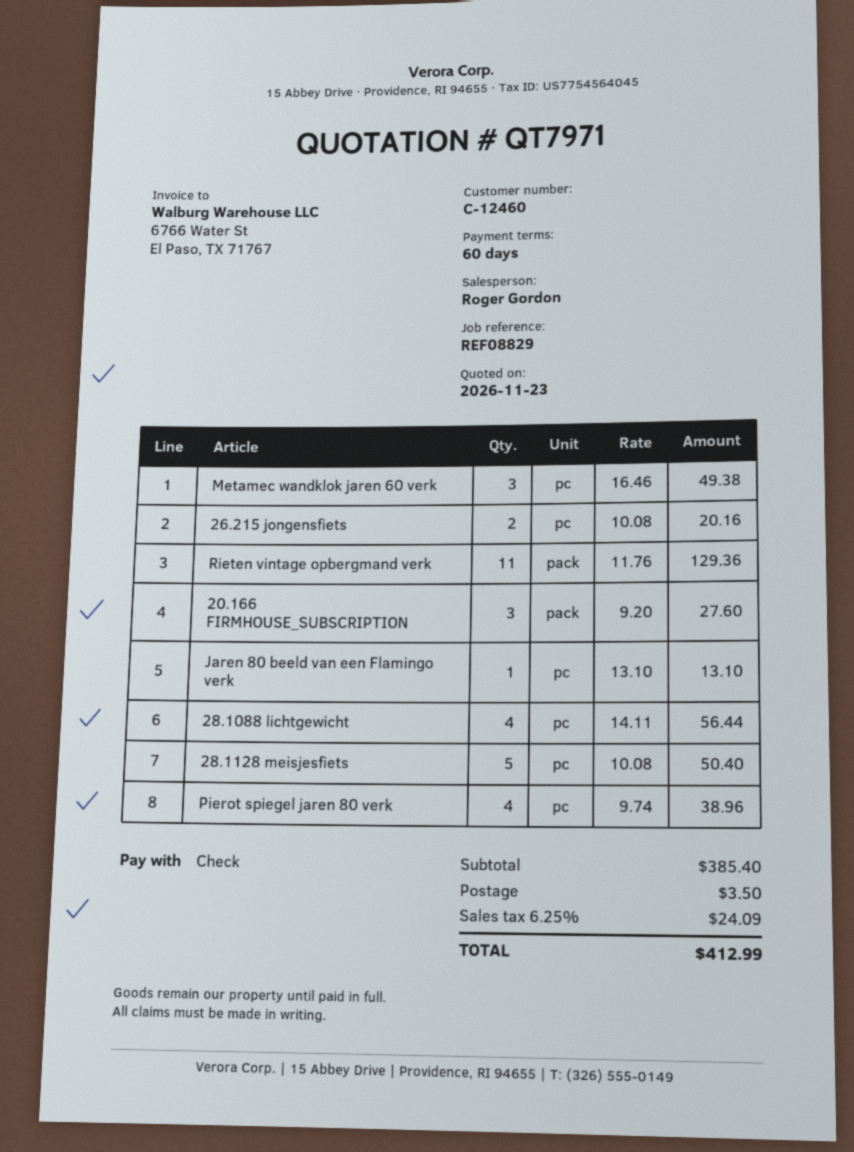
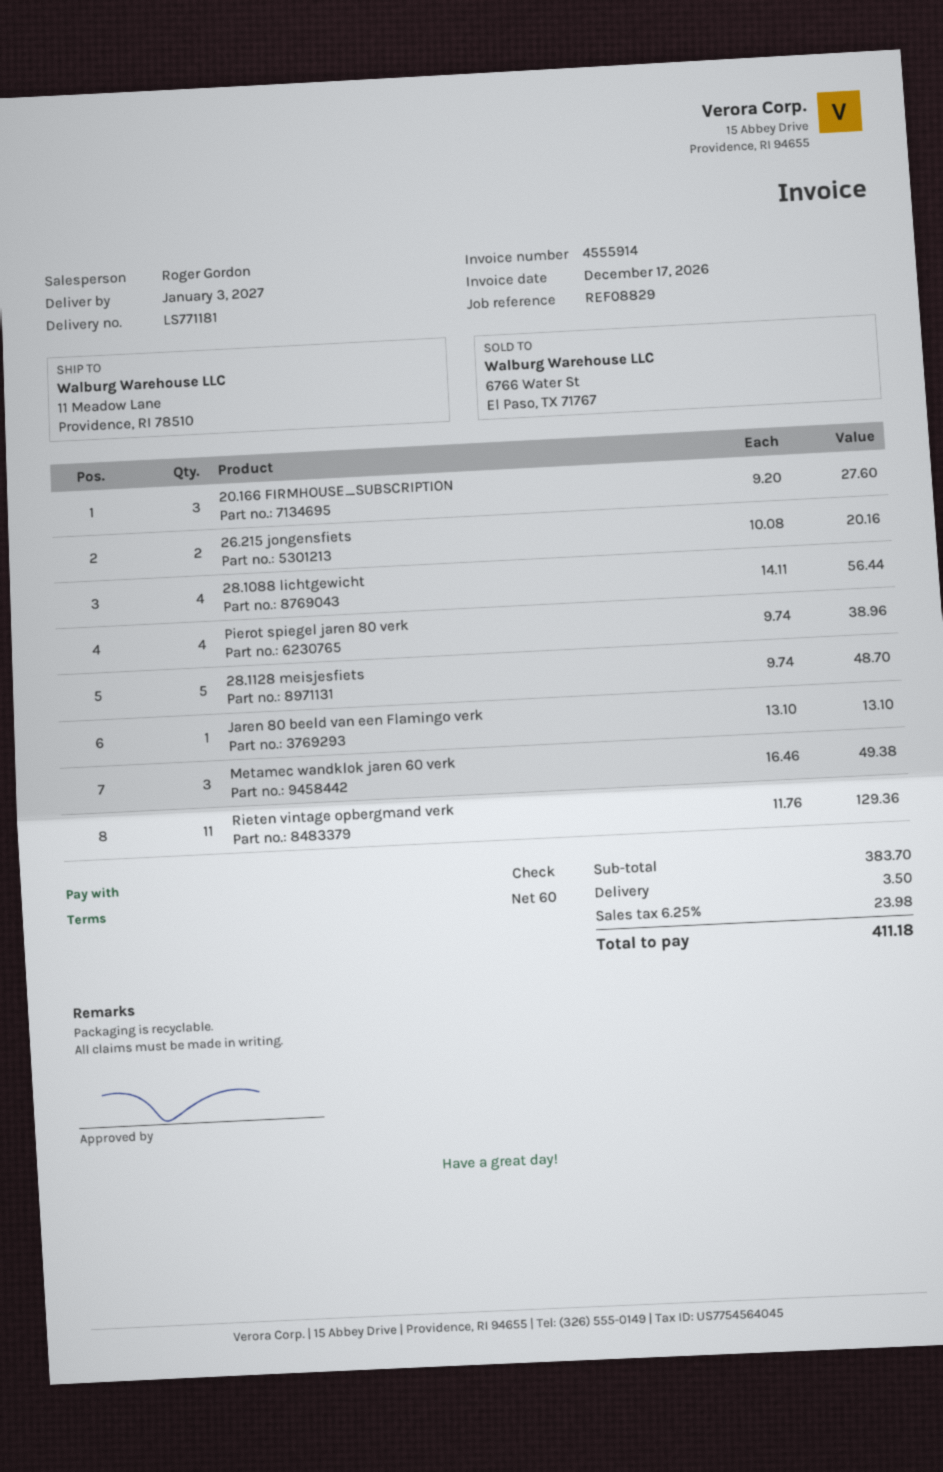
28.1128 meisjesfiets: 5 x 10.08 = 50.40 -> 5 x 9.74 = 48.70
subtotal: 385.40 -> 383.70
tax: 6.25% = 24.09 -> 6.25% = 23.98
total: 412.99 -> 411.18

